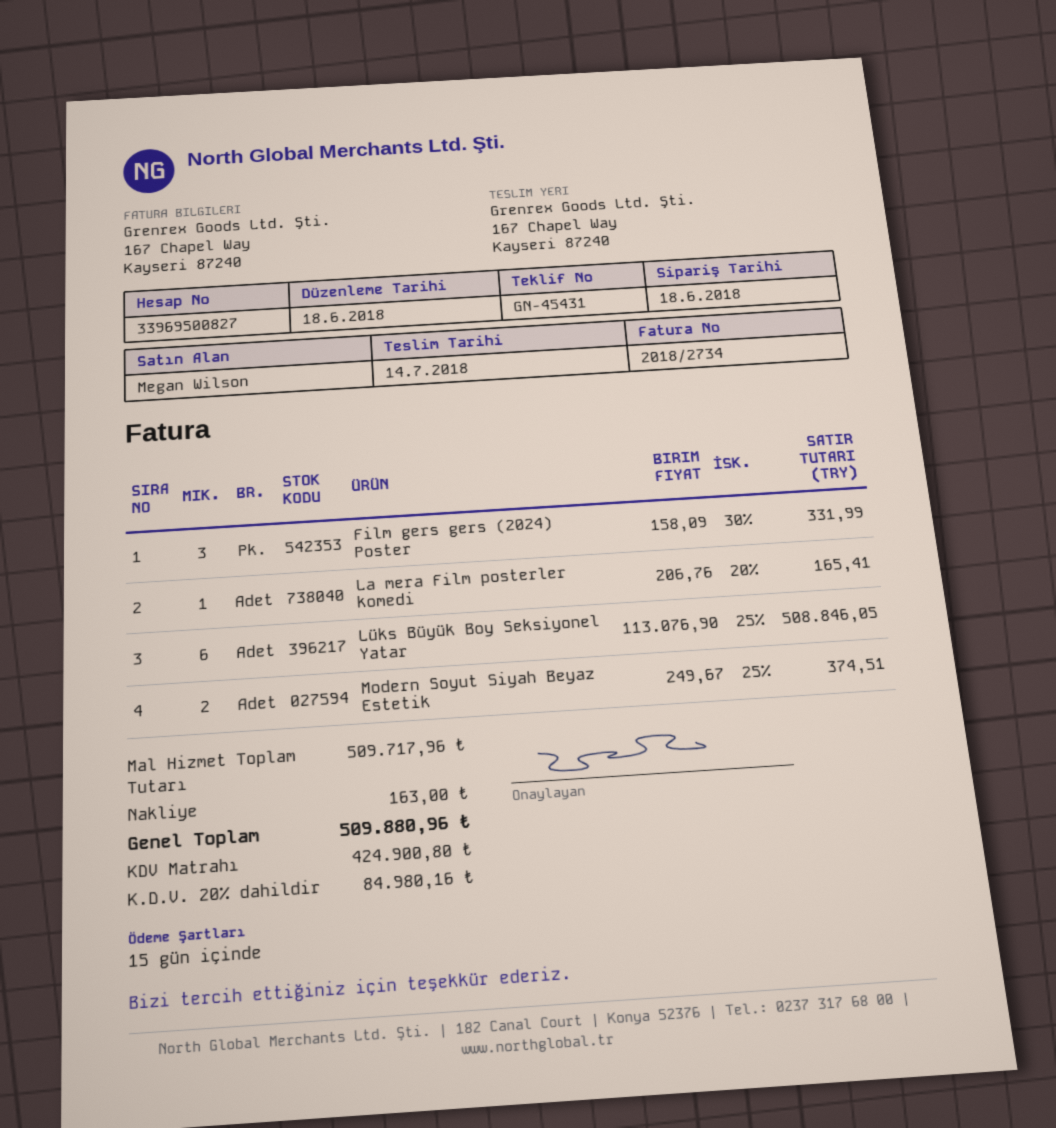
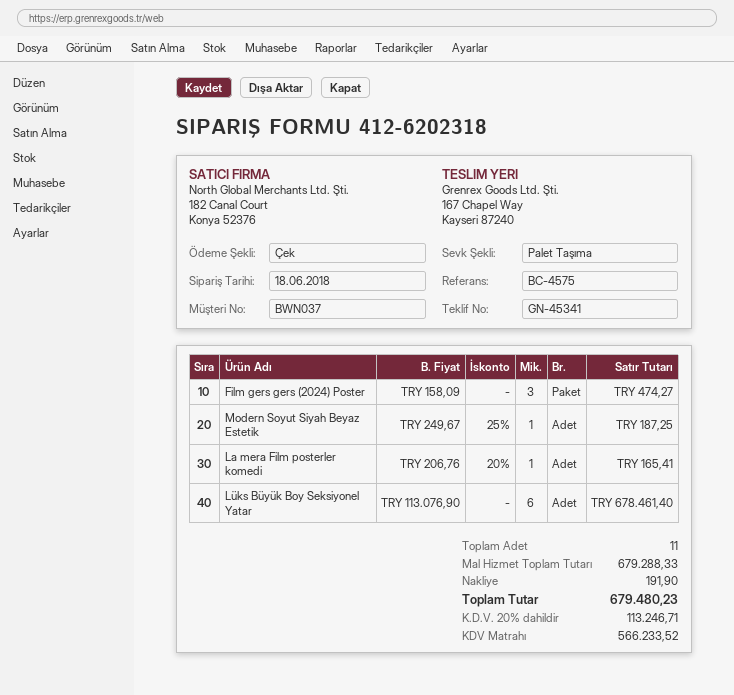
quote number: GN-45431 -> GN-45341
Film gers gers (2024) Poster: 3 x 158.09 - 30% = 331.99 -> 3 x 158.09 = 474.27
Lüks Büyük Boy Seksiyonel Yatar: 6 x 113076.90 - 25% = 508846.05 -> 6 x 113076.90 = 678461.40
Modern Soyut Siyah Beyaz Estetik: 2 x 249.67 - 25% = 374.51 -> 1 x 249.67 - 25% = 187.25
subtotal: 509717.96 -> 679288.33
shipping: 163.00 -> 191.90
net: 424900.80 -> 566233.52
tax: 20% = 84980.16 -> 20% = 113246.71
total: 509880.96 -> 679480.23

